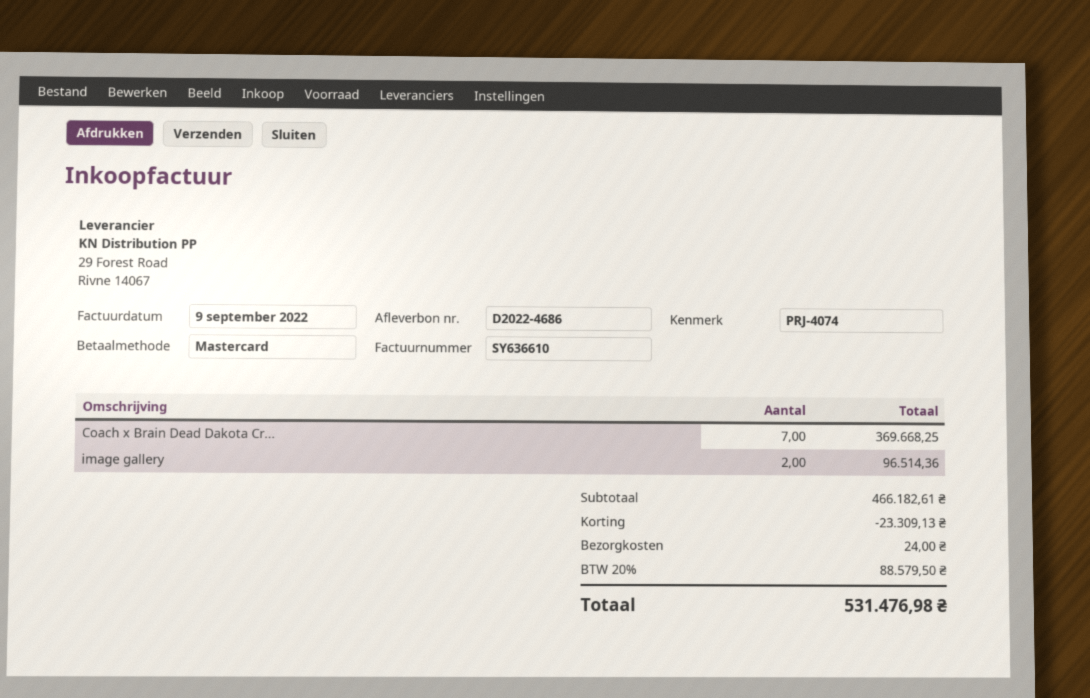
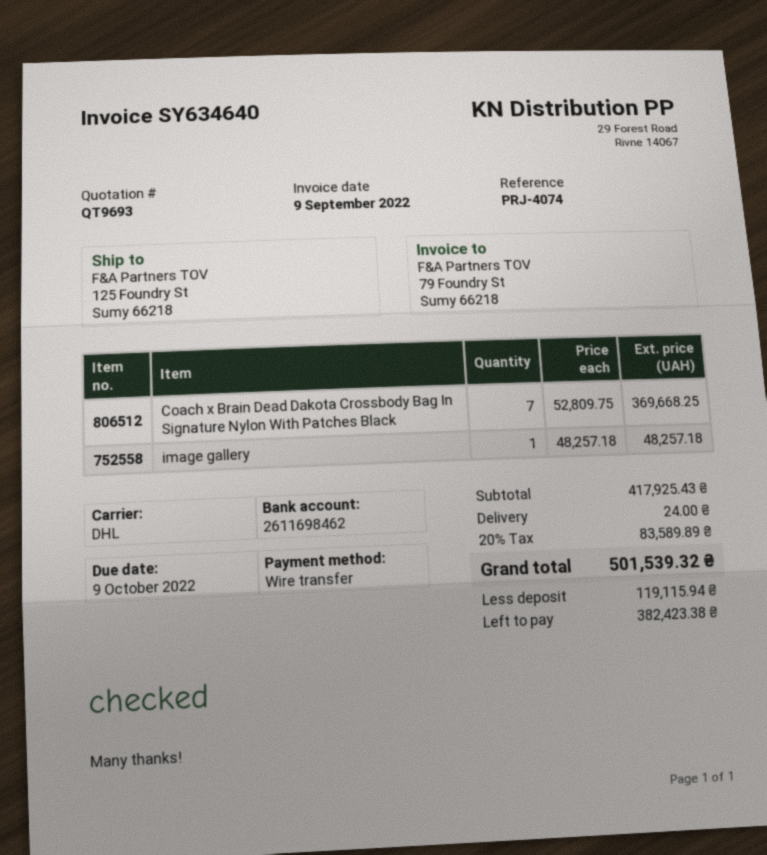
invoice number: SY636610 -> SY634640
payment method: Mastercard -> bank transfer
image gallery: 2 for 96514.36 -> 1 for 48257.18
subtotal: 466182.61 -> 417925.43
discount: 23309.13 -> none
tax: 20% = 88579.50 -> 20% = 83589.89
total: 531476.98 -> 501539.32

